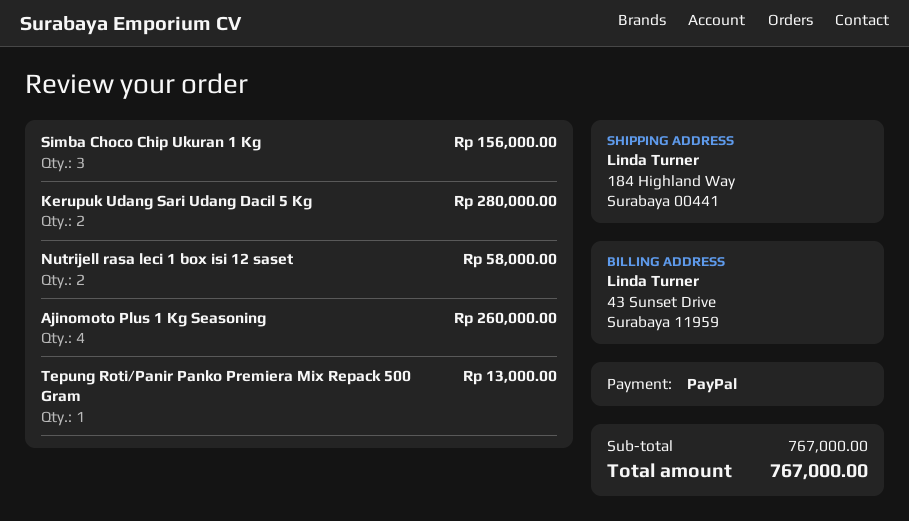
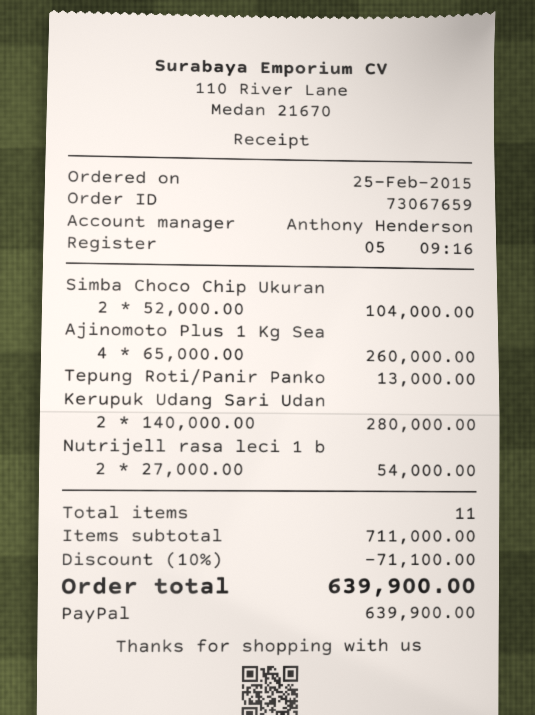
Simba Choco Chip Ukuran 1 Kg: 3 for 156000.00 -> 2 for 104000.00
Nutrijell rasa leci 1 box isi 12 saset: 2 for 58000.00 -> 2 for 54000.00
subtotal: 767000.00 -> 711000.00
discount: none -> 10% = 71100.00
total: 767000.00 -> 639900.00

